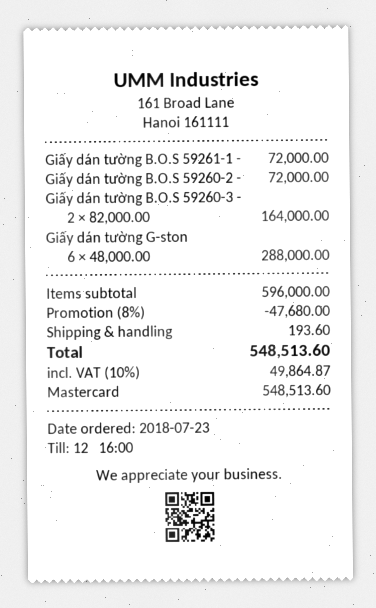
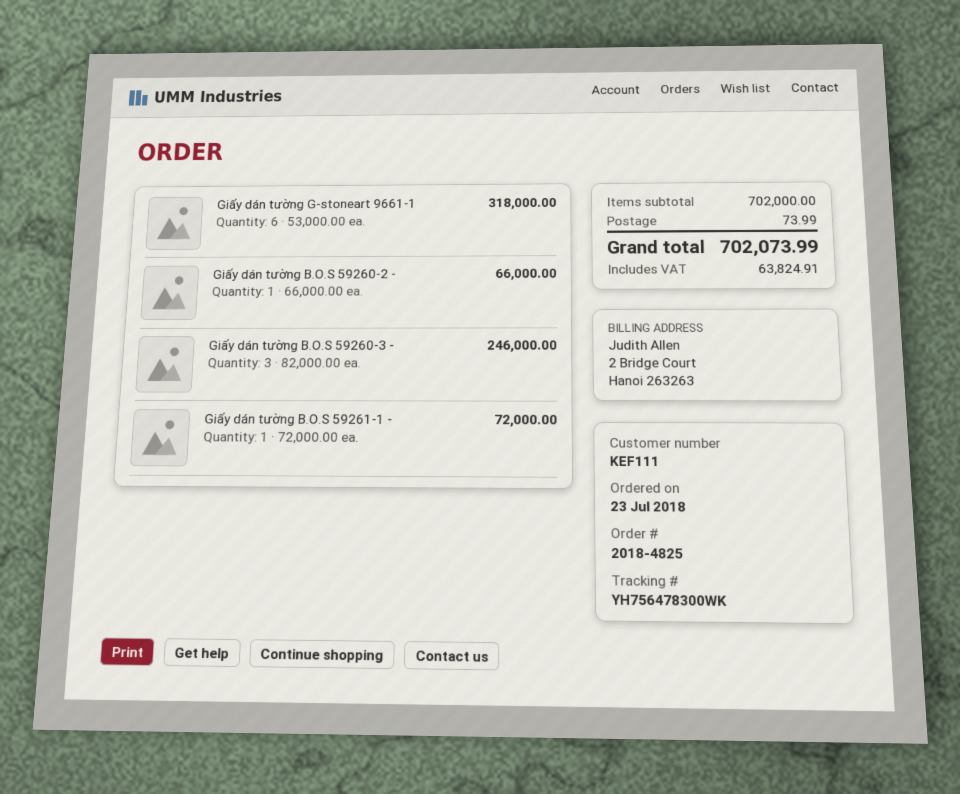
Giấy dán tường B.O.S 59260-2 -: 1 x 72000.00 = 72000.00 -> 1 x 66000.00 = 66000.00
Giấy dán tường B.O.S 59260-3 -: 2 x 82000.00 = 164000.00 -> 3 x 82000.00 = 246000.00
Giấy dán tường G-ston: 6 x 48000.00 = 288000.00 -> 6 x 53000.00 = 318000.00
subtotal: 596000.00 -> 702000.00
discount: 8% = 47680.00 -> none
shipping: 193.60 -> 73.99
tax: 49864.87 -> 63824.91
total: 548513.60 -> 702073.99

